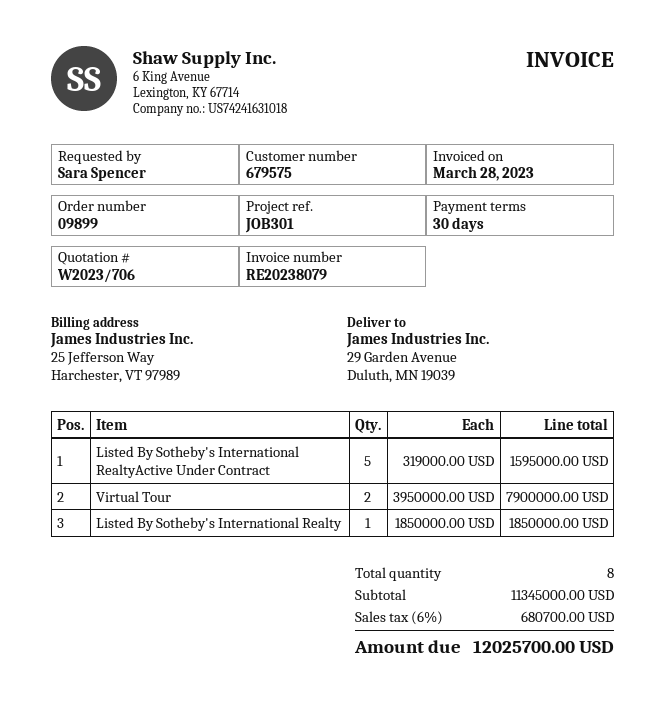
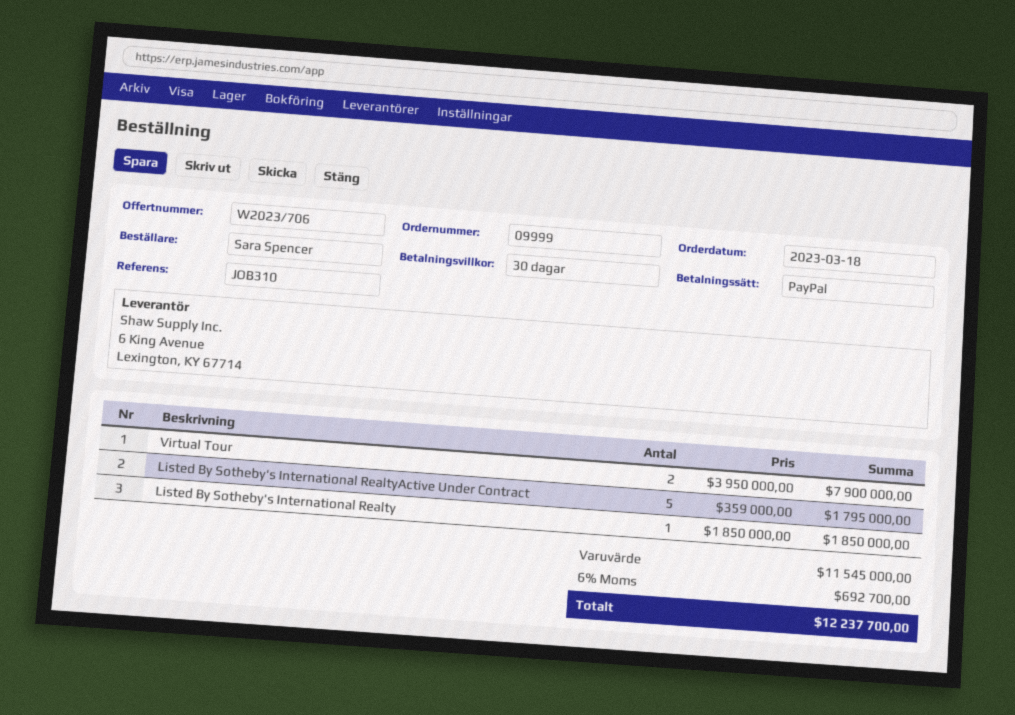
order number: 09899 -> 09999
reference: JOB301 -> JOB310
Listed By Sotheby's International RealtyActive Under Contract: 5 x 319000.00 = 1595000.00 -> 5 x 359000.00 = 1795000.00
subtotal: 11345000.00 -> 11545000.00
tax: 6% = 680700.00 -> 6% = 692700.00
total: 12025700.00 -> 12237700.00

